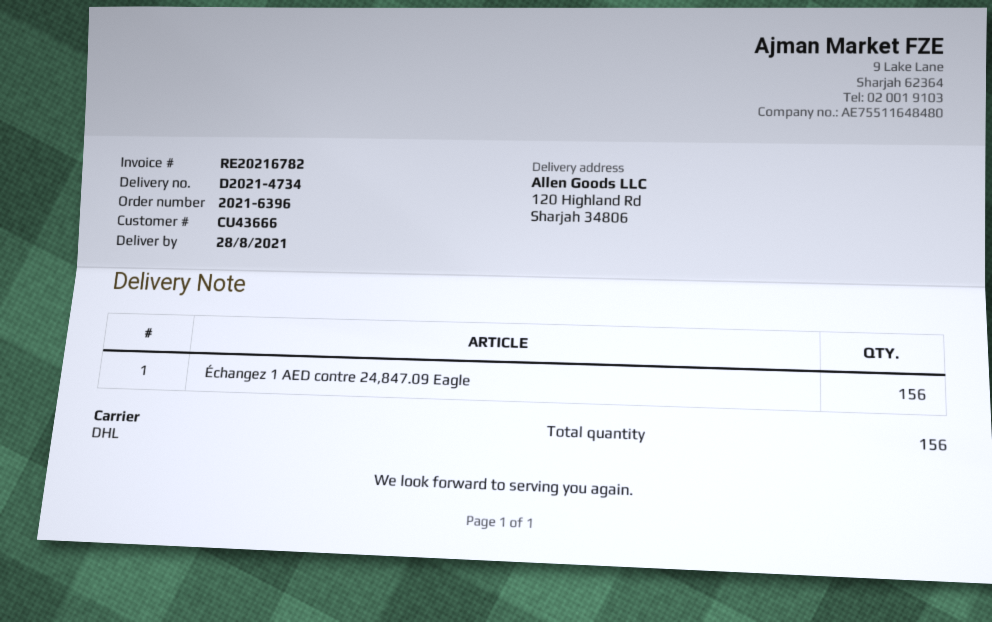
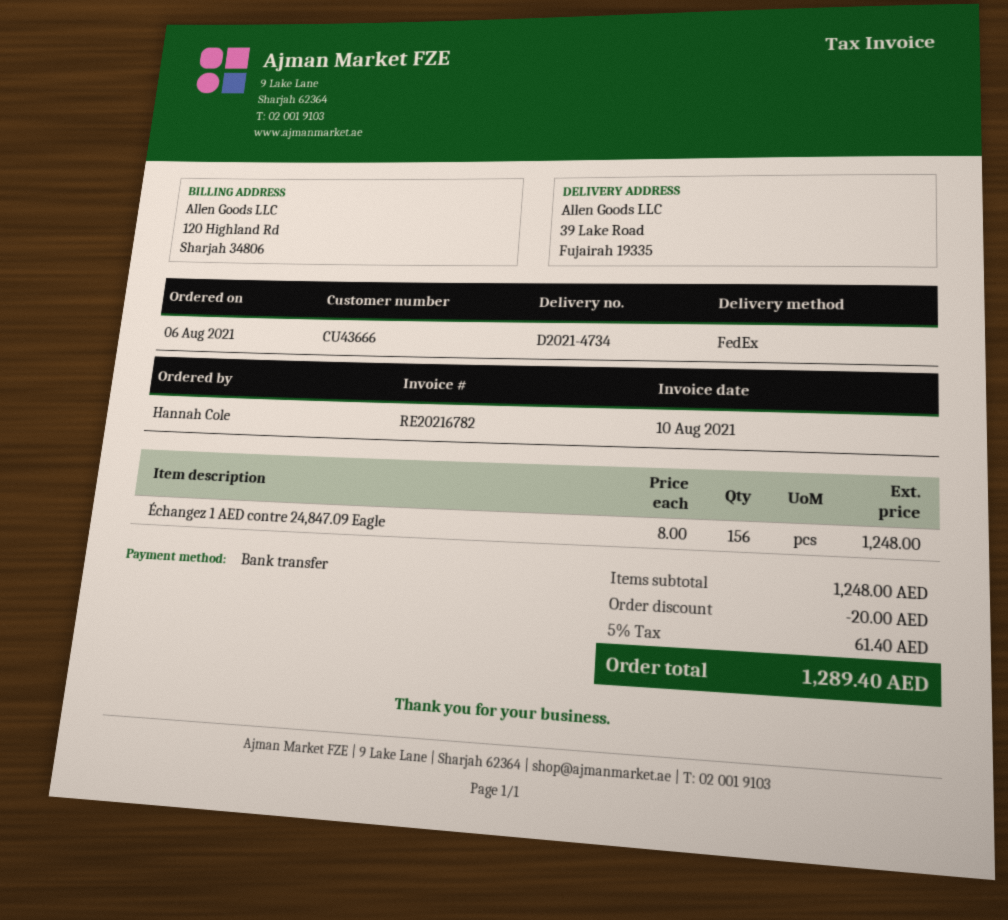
shipping method: DHL -> FedEx
ship to: 120 Highland Rd, Sharjah 34806 -> 39 Lake Road, Fujairah 19335

